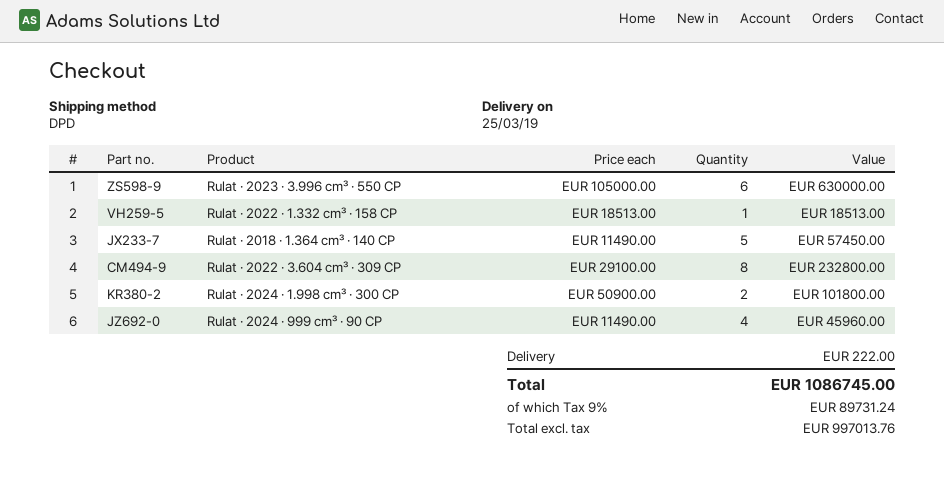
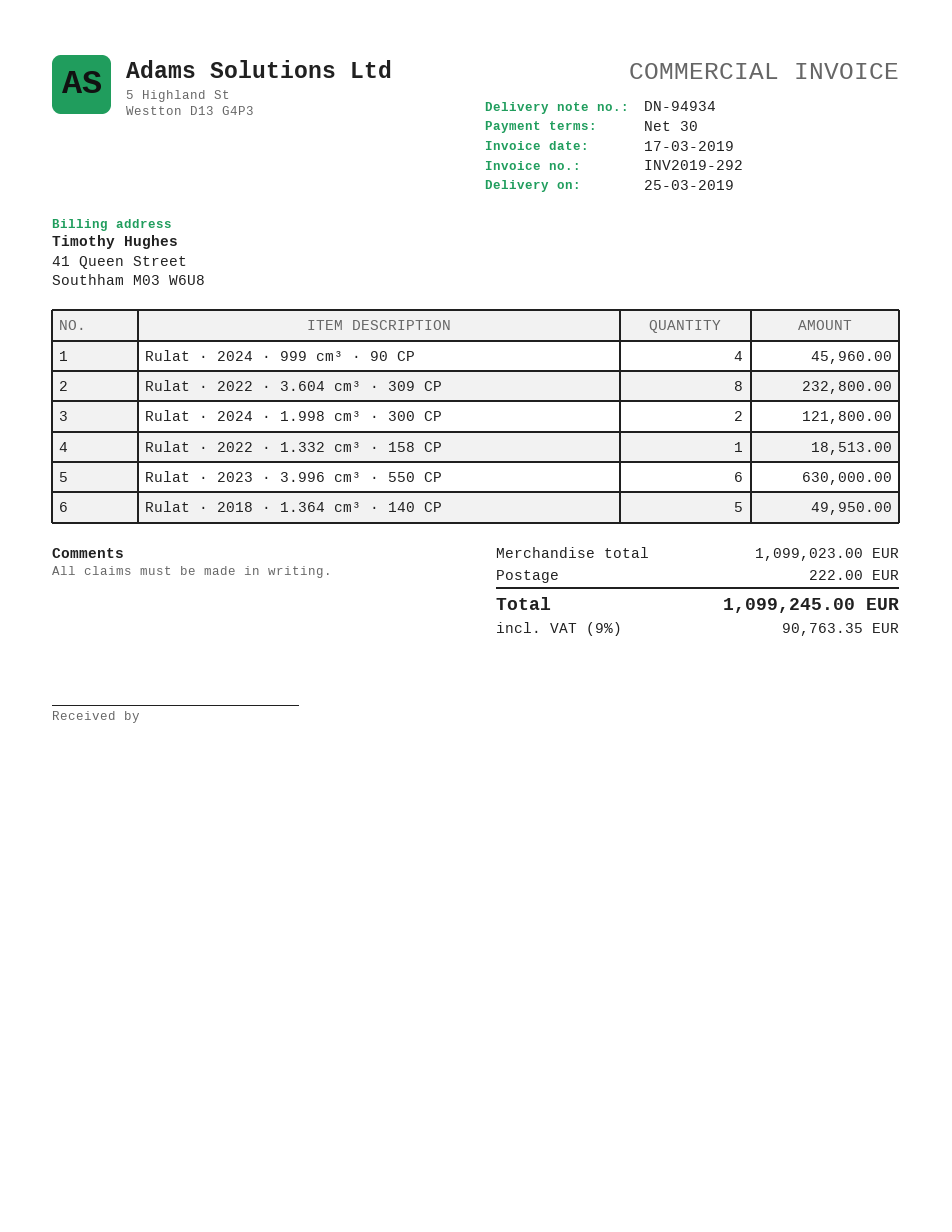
Rulat · 2018 · 1.364 cm³ · 140 CP: 5 for 57450.00 -> 5 for 49950.00
Rulat · 2024 · 1.998 cm³ · 300 CP: 2 for 101800.00 -> 2 for 121800.00
tax: 9% = 89731.24 -> 9% = 90763.35
total: 1086745.00 -> 1099245.00

